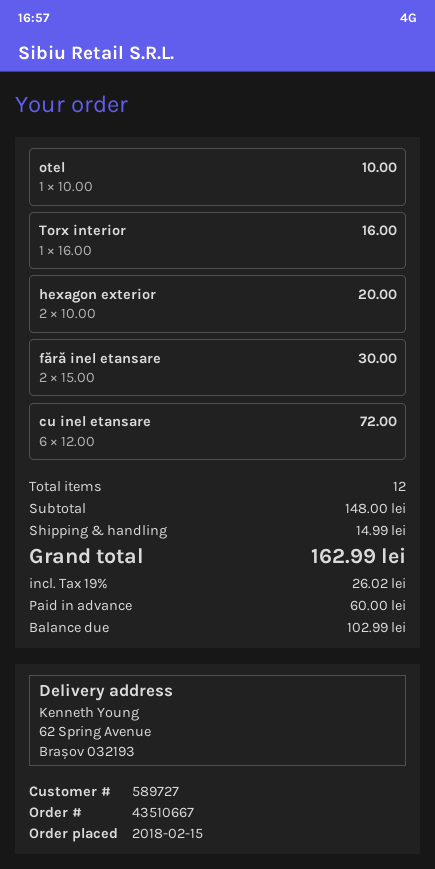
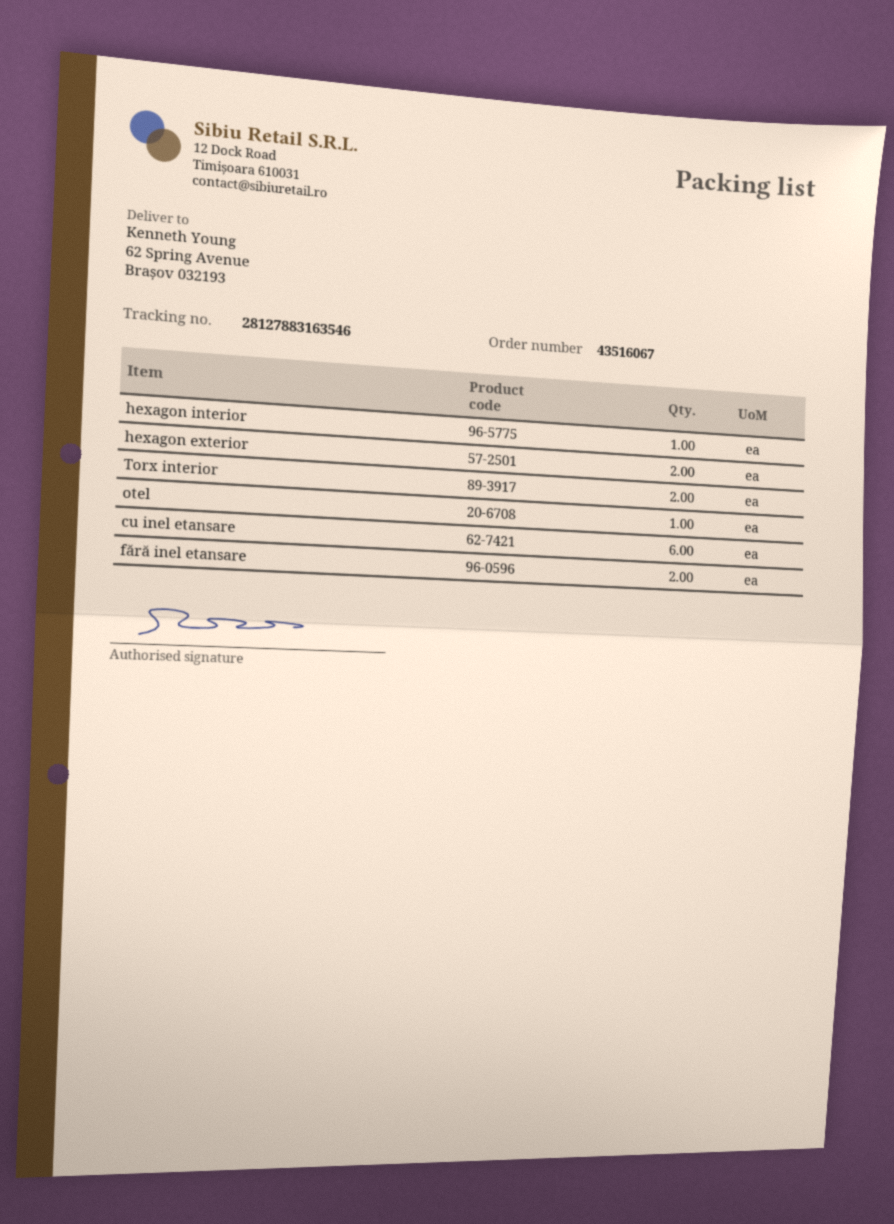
order number: 43510667 -> 43516067
Torx interior: 1 -> 2
hexagon interior: none -> 1

